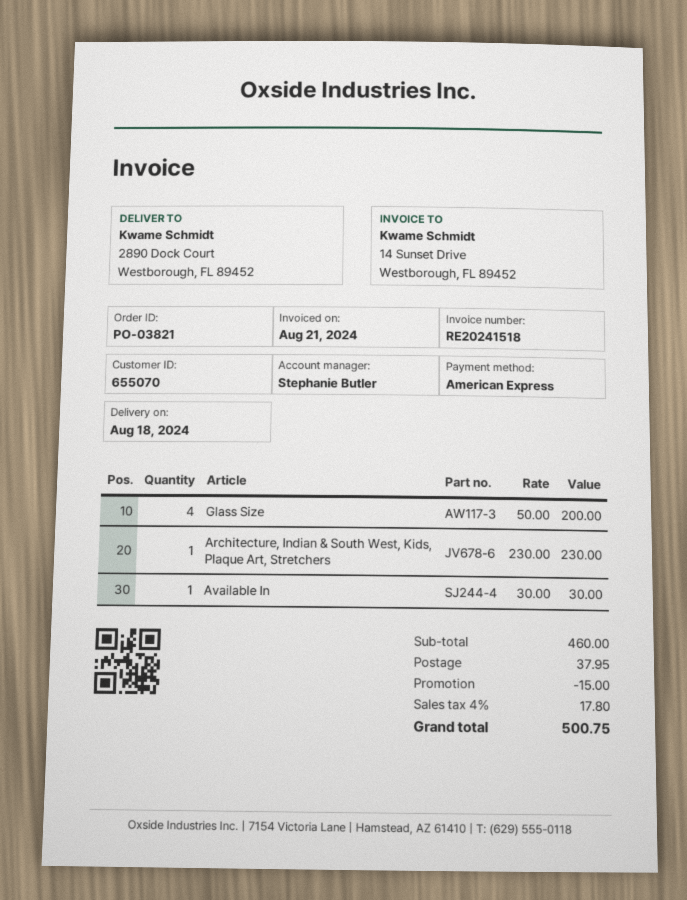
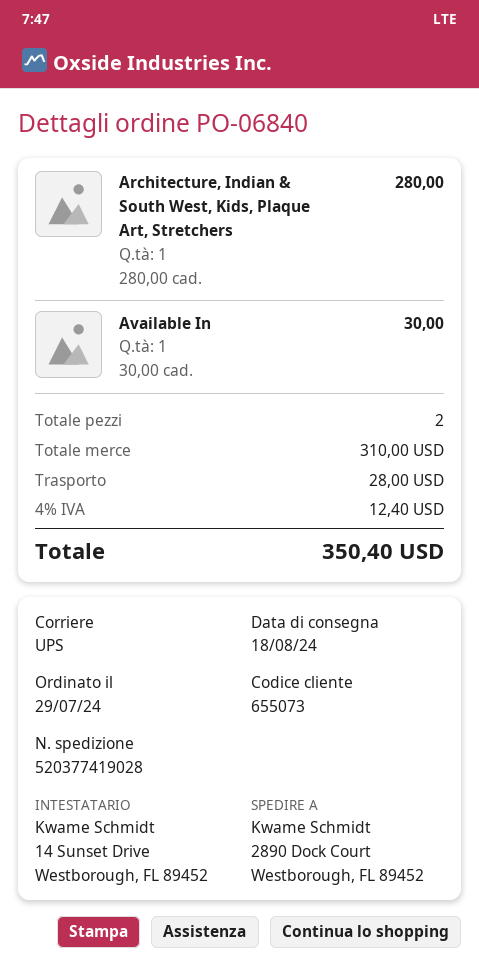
order number: PO-03821 -> PO-06840
customer number: 655070 -> 655073
Glass Size: 4 x 50.00 = 200.00 -> none
Architecture, Indian & South West, Kids, Plaque Art, Stretchers: 1 x 230.00 = 230.00 -> 1 x 280.00 = 280.00
subtotal: 460.00 -> 310.00
discount: 15.00 -> none
shipping: 37.95 -> 28.00
tax: 4% = 17.80 -> 4% = 12.40
total: 500.75 -> 350.40

